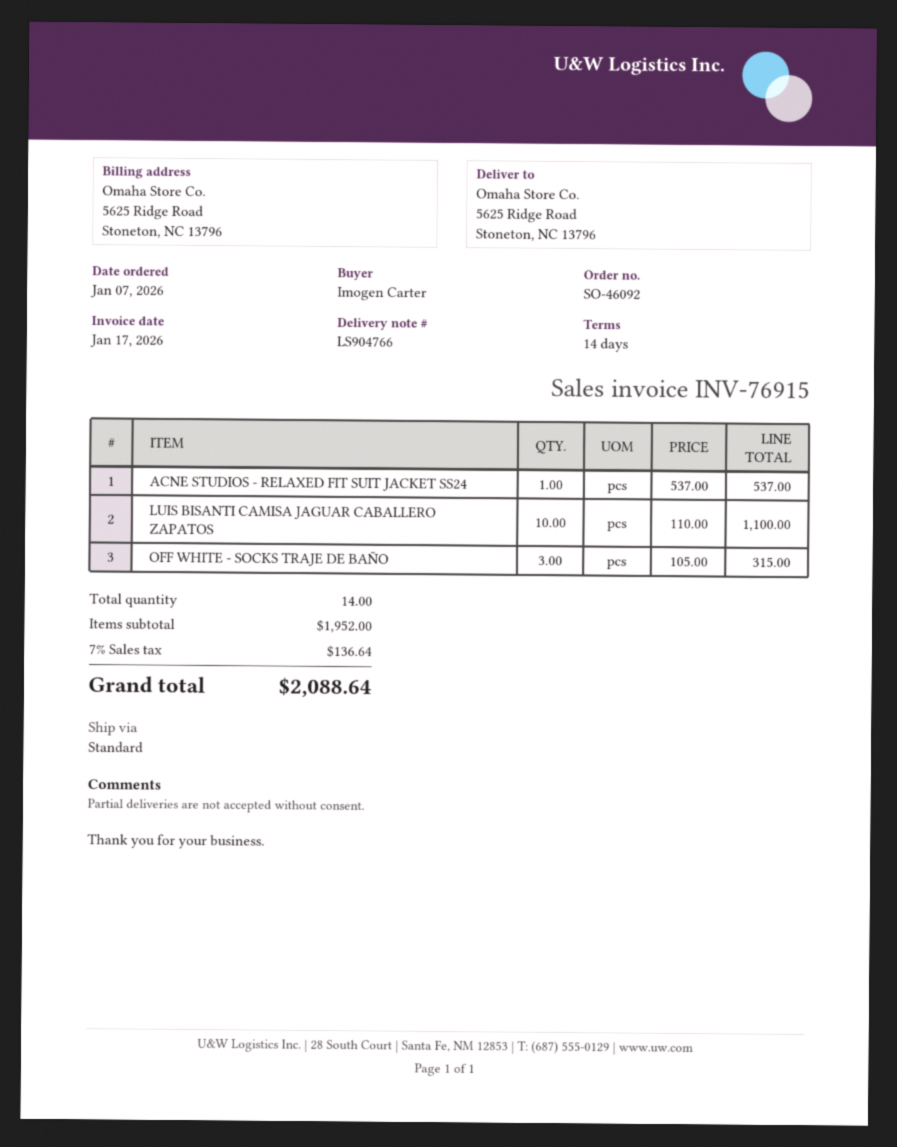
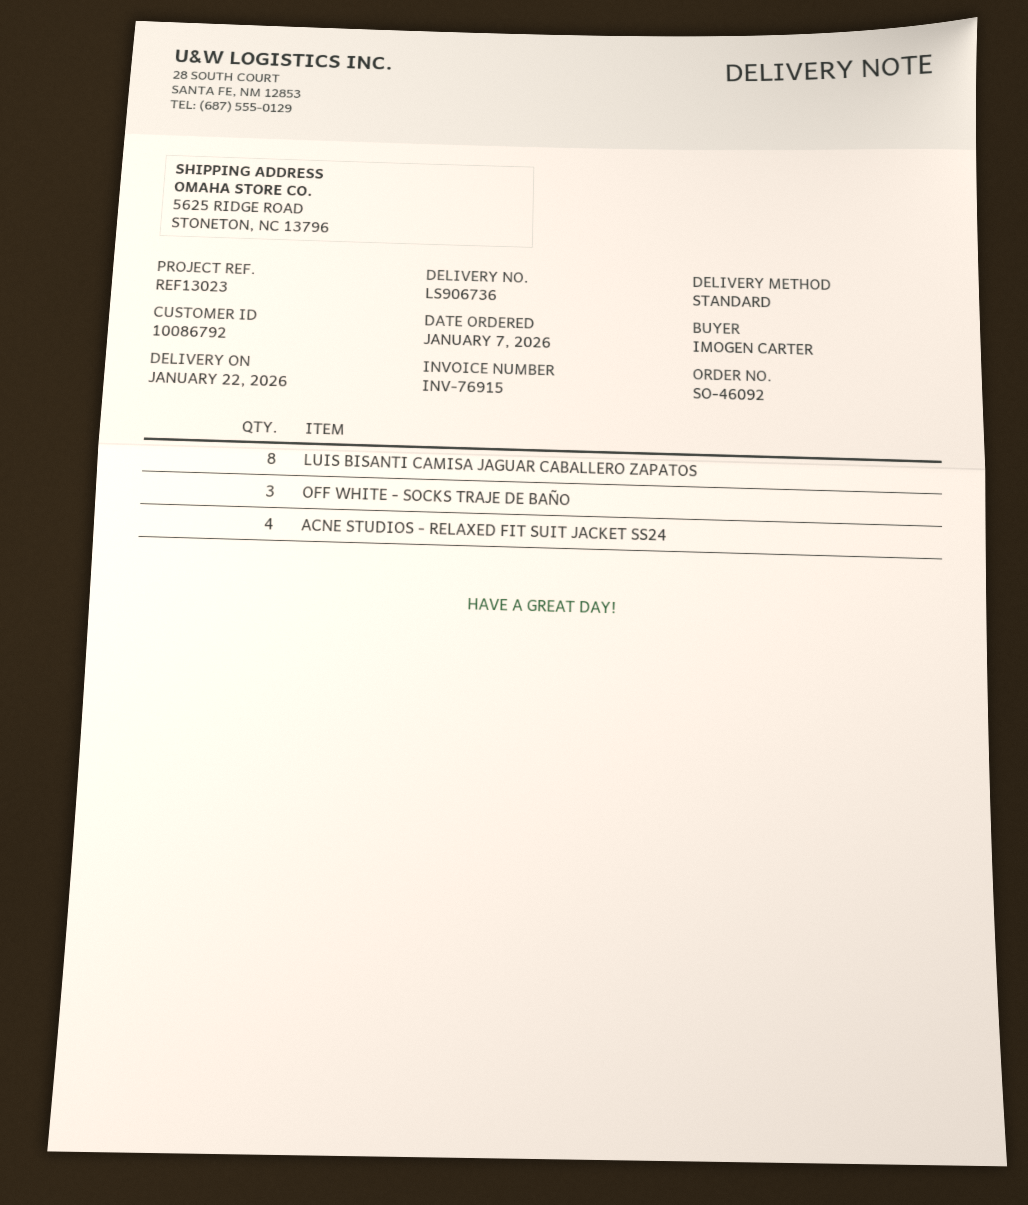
delivery note number: LS904766 -> LS906736
ACNE STUDIOS - RELAXED FIT SUIT JACKET SS24: 1 -> 4
LUIS BISANTI CAMISA JAGUAR CABALLERO ZAPATOS: 10 -> 8

